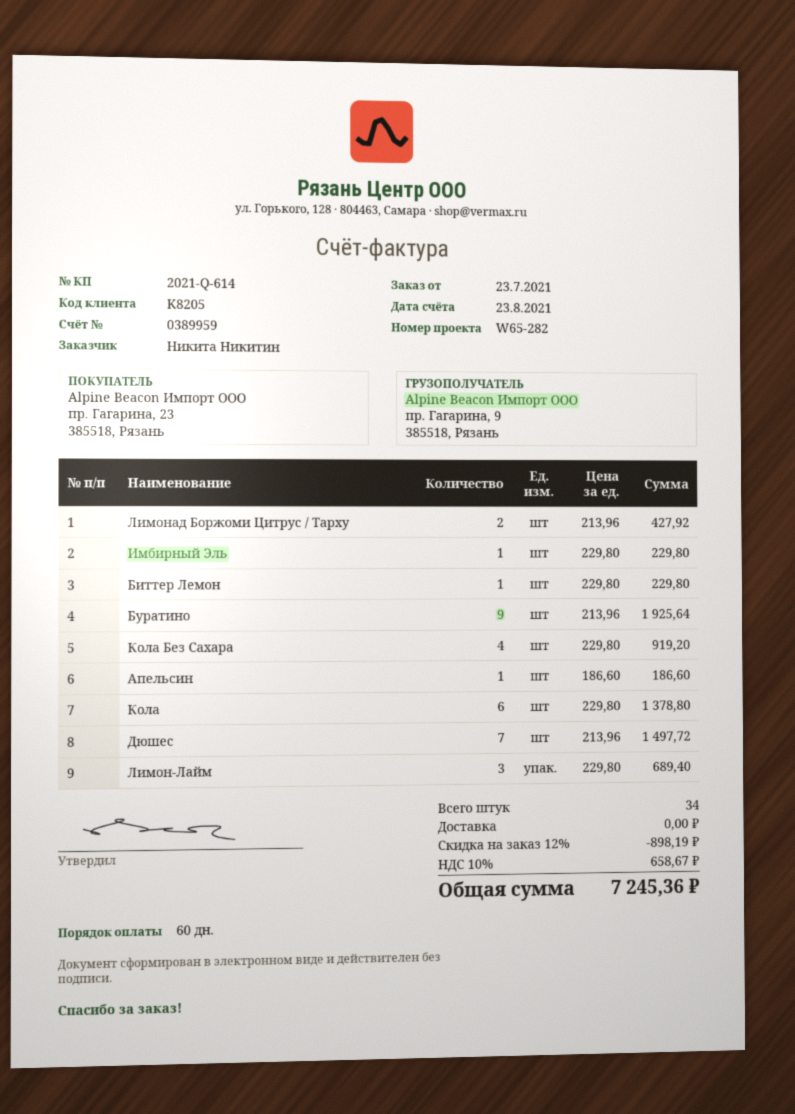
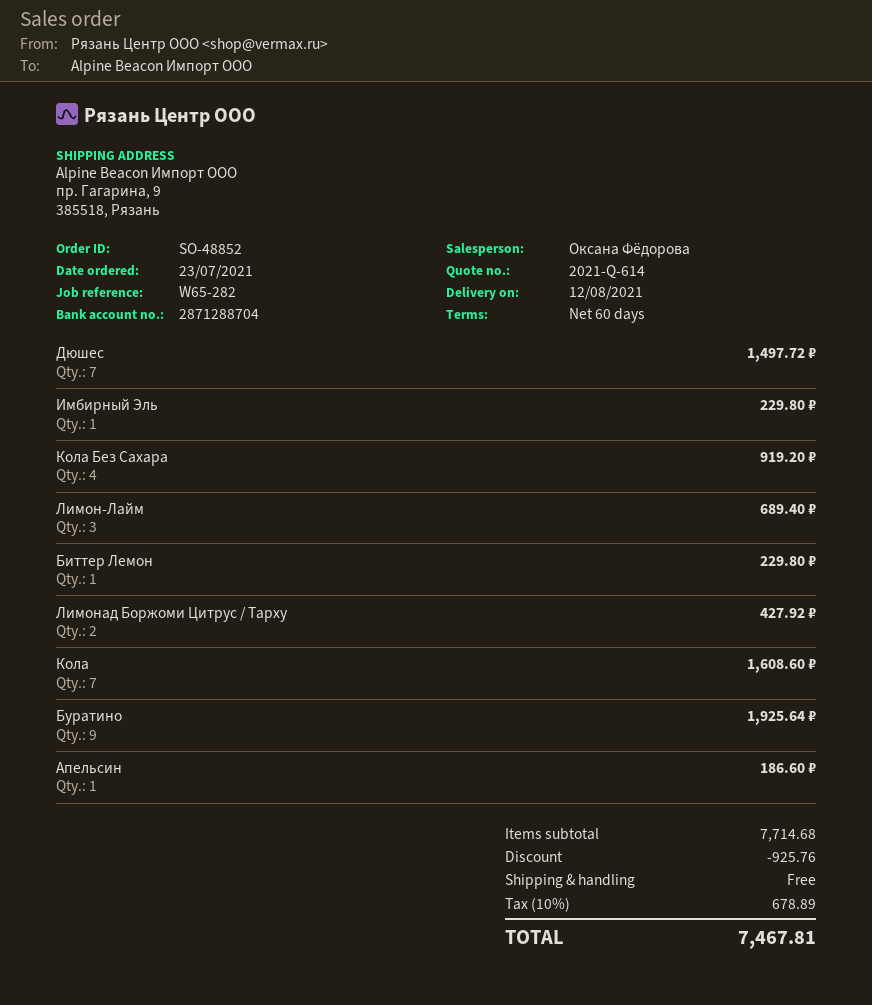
Кола: 6 for 1378.80 -> 7 for 1608.60
discount: 898.19 -> 925.76
tax: 10% = 658.67 -> 10% = 678.89
total: 7245.36 -> 7467.81

